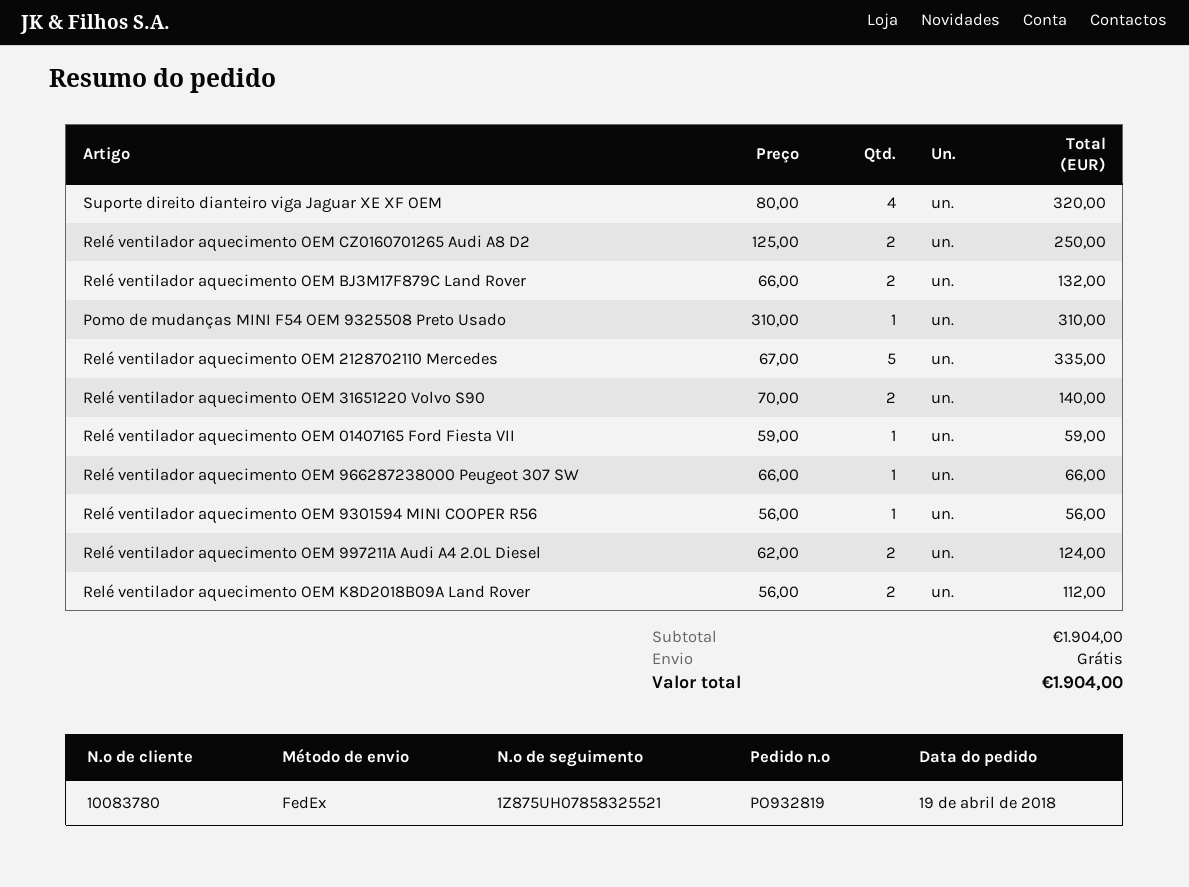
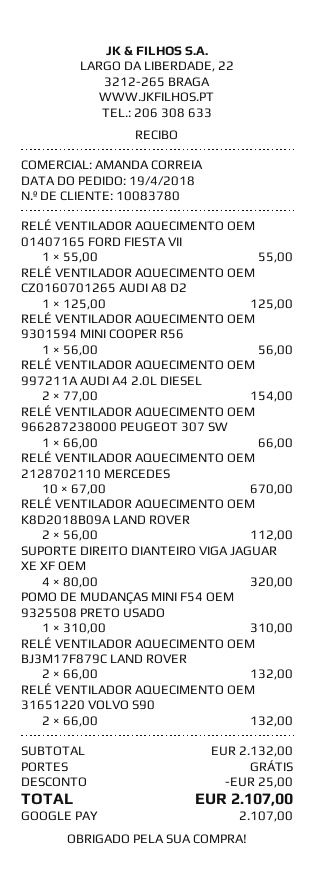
Relé ventilador aquecimento OEM CZ0160701265 Audi A8 D2: 2 x 125.00 = 250.00 -> 1 x 125.00 = 125.00
Relé ventilador aquecimento OEM 2128702110 Mercedes: 5 x 67.00 = 335.00 -> 10 x 67.00 = 670.00
Relé ventilador aquecimento OEM 31651220 Volvo S90: 2 x 70.00 = 140.00 -> 2 x 66.00 = 132.00
Relé ventilador aquecimento OEM 01407165 Ford Fiesta VII: 1 x 59.00 = 59.00 -> 1 x 55.00 = 55.00
Relé ventilador aquecimento OEM 997211A Audi A4 2.0L Diesel: 2 x 62.00 = 124.00 -> 2 x 77.00 = 154.00
subtotal: 1904.00 -> 2132.00
discount: none -> 25.00
total: 1904.00 -> 2107.00

